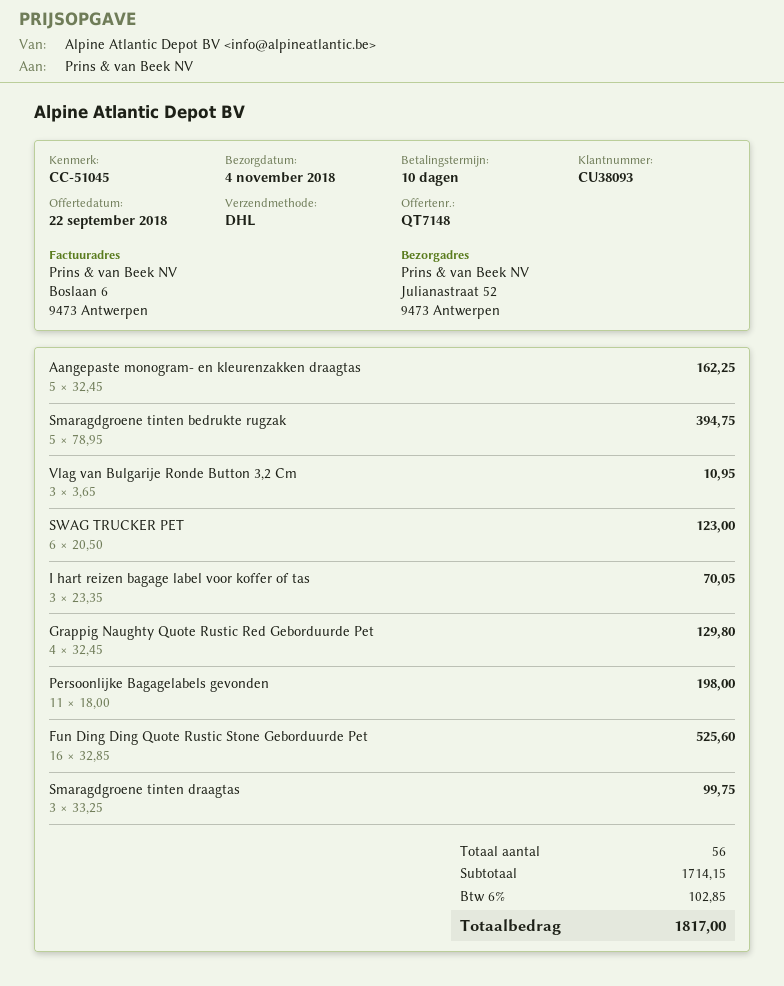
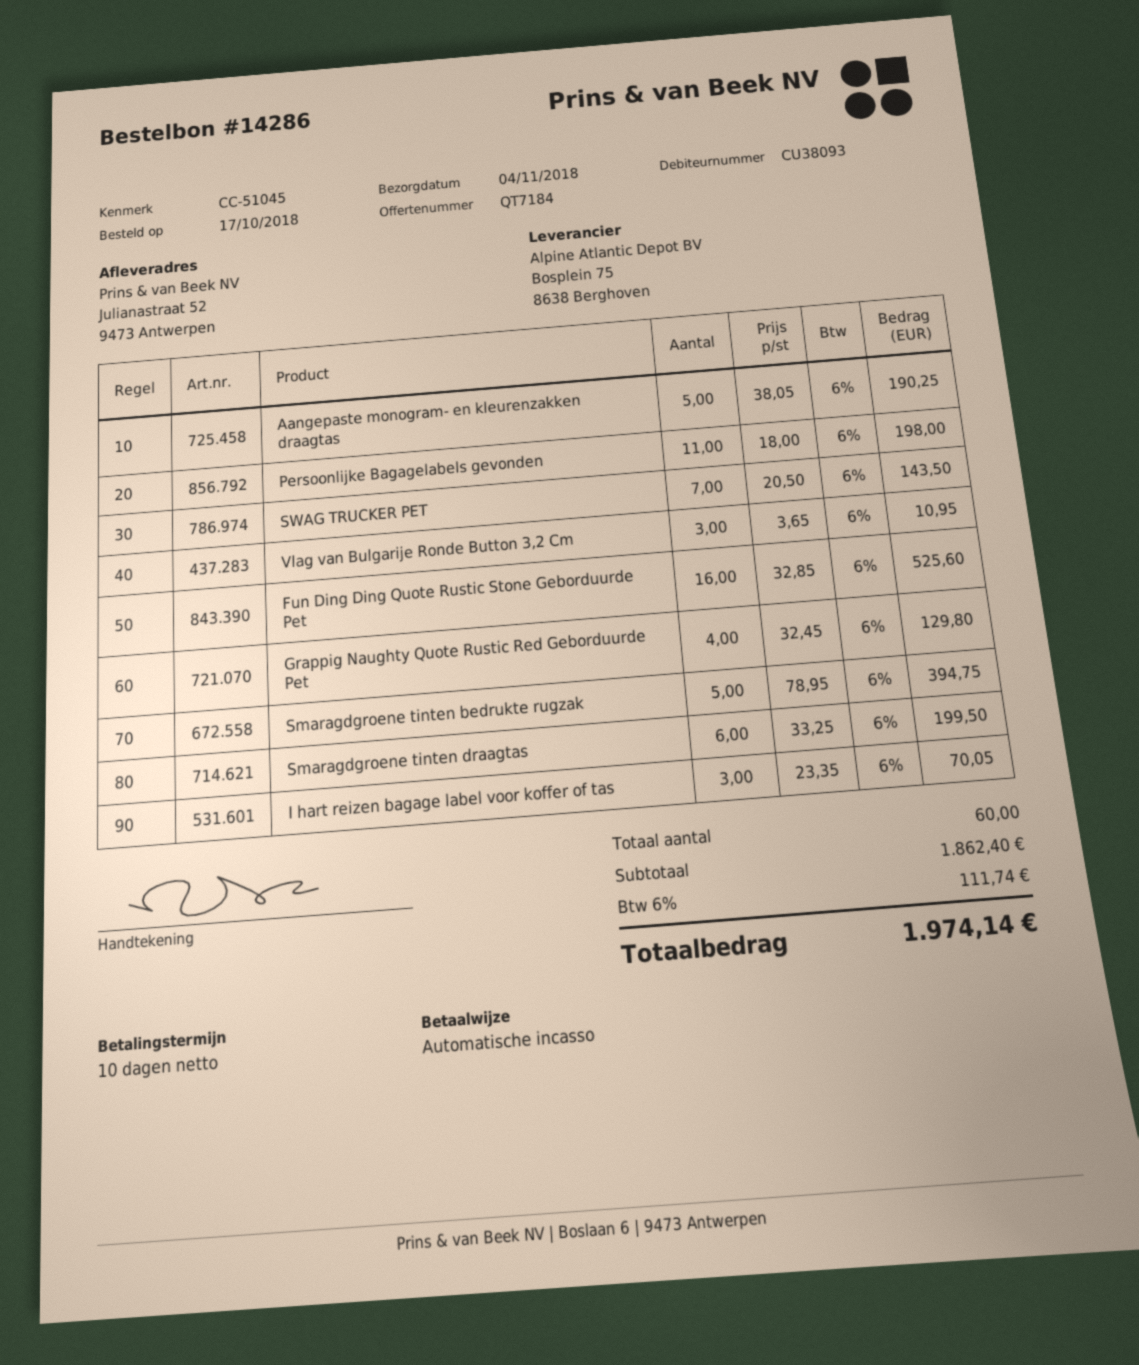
quote number: QT7148 -> QT7184
Aangepaste monogram- en kleurenzakken draagtas: 5 x 32.45 = 162.25 -> 5 x 38.05 = 190.25
SWAG TRUCKER PET: 6 x 20.50 = 123.00 -> 7 x 20.50 = 143.50
Smaragdgroene tinten draagtas: 3 x 33.25 = 99.75 -> 6 x 33.25 = 199.50
total quantity: 56 -> 60
subtotal: 1714.15 -> 1862.40
tax: 6% = 102.85 -> 6% = 111.74
total: 1817.00 -> 1974.14

